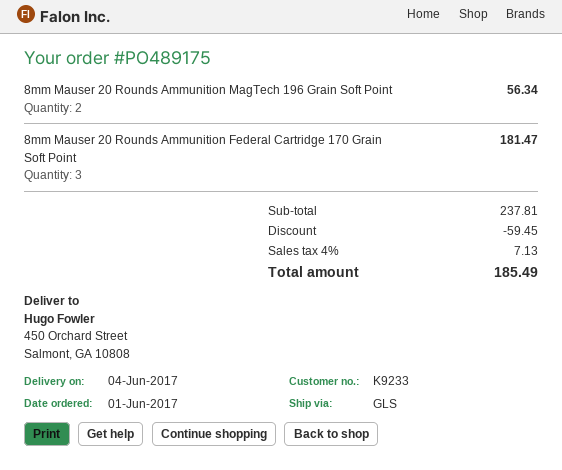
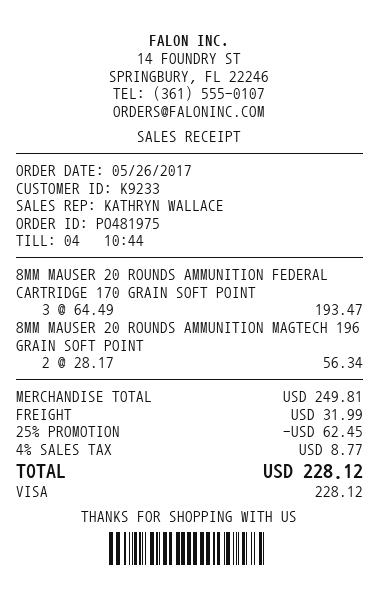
order number: PO489175 -> PO481975
order date: 2017-06-01 -> 2017-05-26
8mm Mauser 20 Rounds Ammunition Federal Cartridge 170 Grain Soft Point: 3 for 181.47 -> 3 for 193.47
subtotal: 237.81 -> 249.81
discount: 59.45 -> 62.45
shipping: none -> 31.99
tax: 4% = 7.13 -> 4% = 8.77
total: 185.49 -> 228.12

